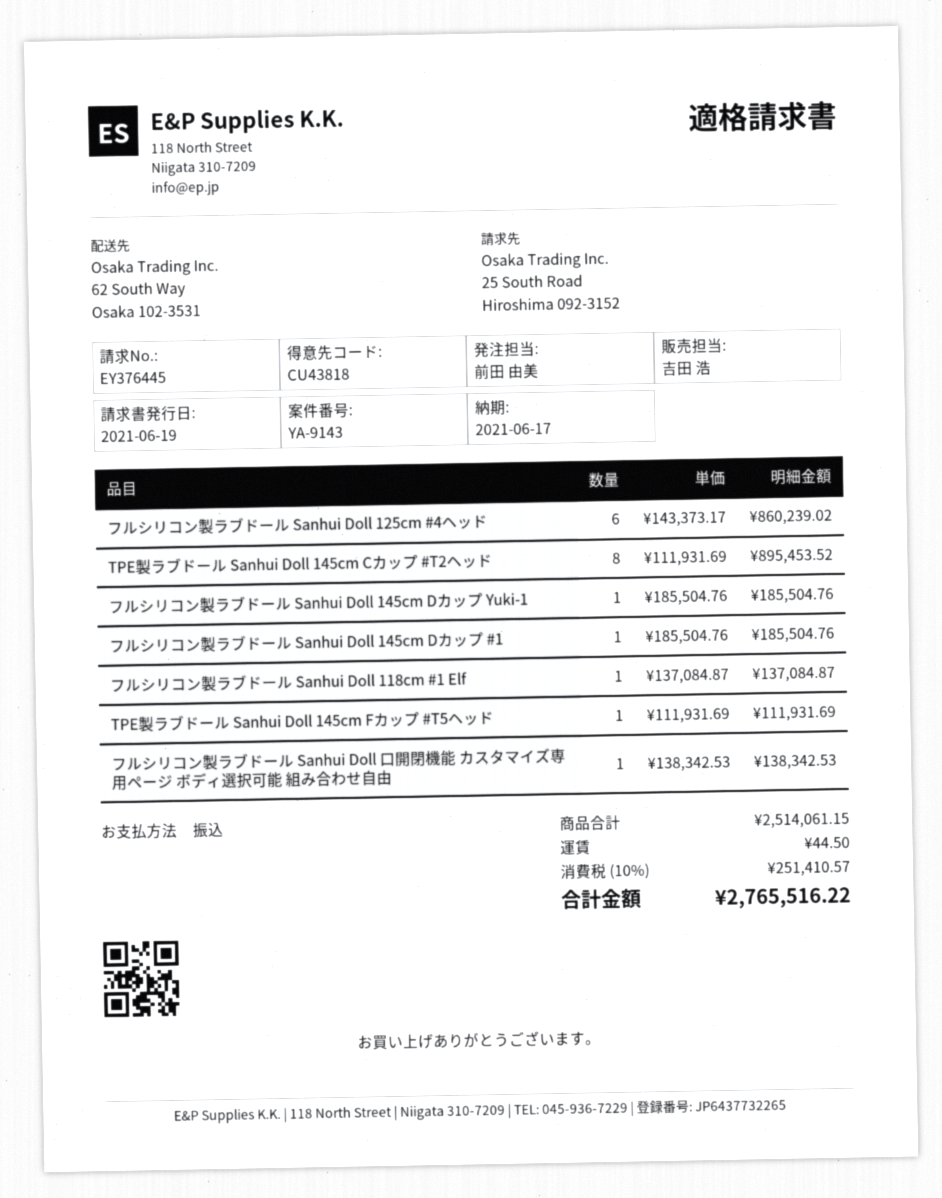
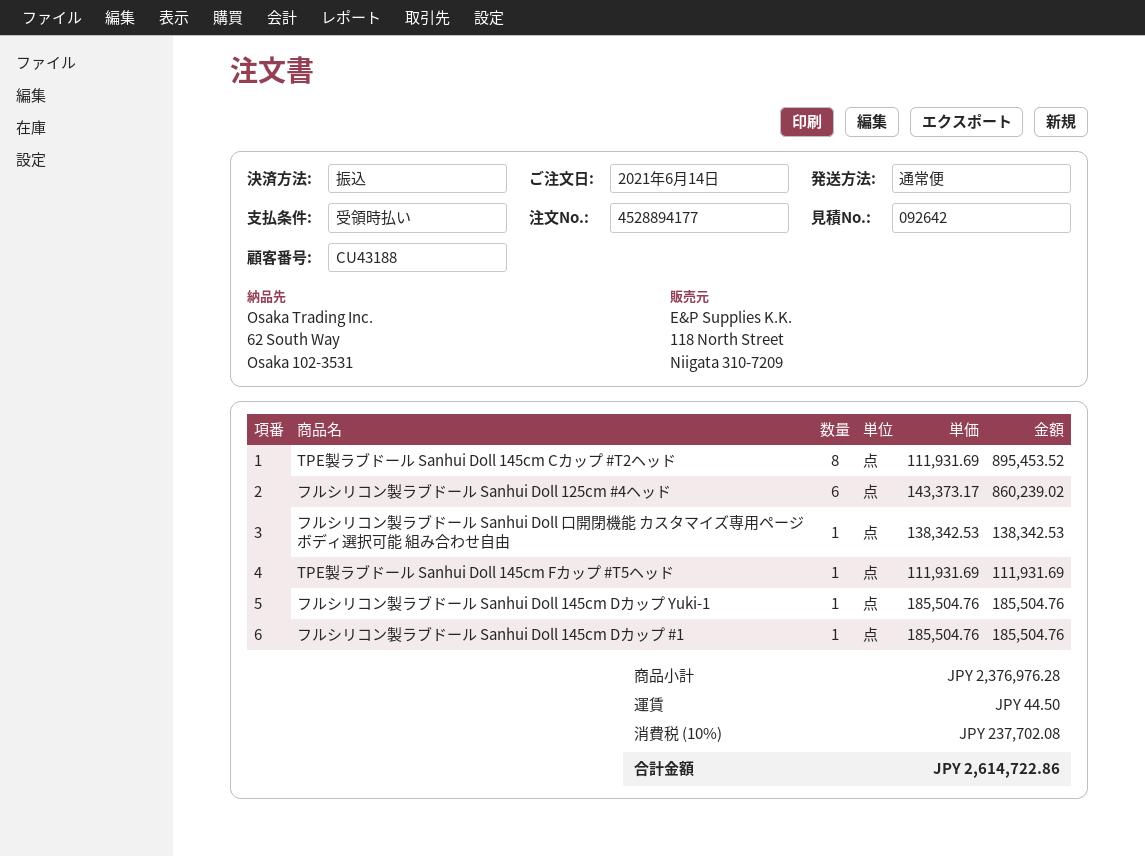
customer number: CU43818 -> CU43188
フルシリコン製ラブドール Sanhui Doll 118cm #1 Elf: 1 x 137084.87 = 137084.87 -> none
subtotal: 2514061.15 -> 2376976.28
tax: 10% = 251410.57 -> 10% = 237702.08
total: 2765516.22 -> 2614722.86

